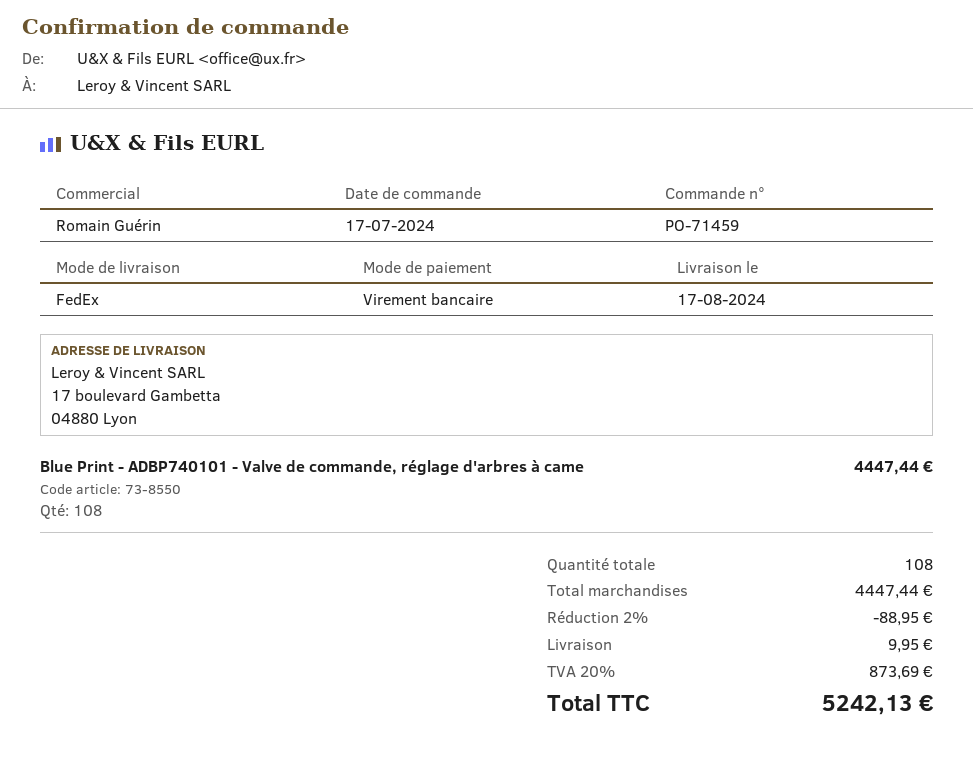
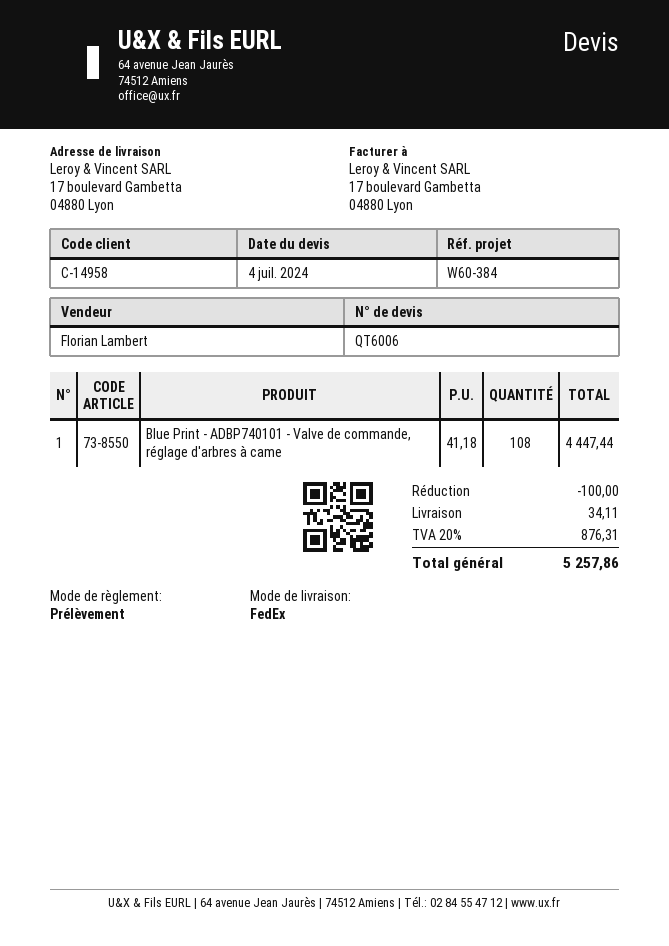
sales rep: Romain Guérin -> Florian Lambert
payment method: bank transfer -> direct debit
discount: 88.95 -> 100.00
shipping: 9.95 -> 34.11
tax: 20% = 873.69 -> 20% = 876.31
total: 5242.13 -> 5257.86

